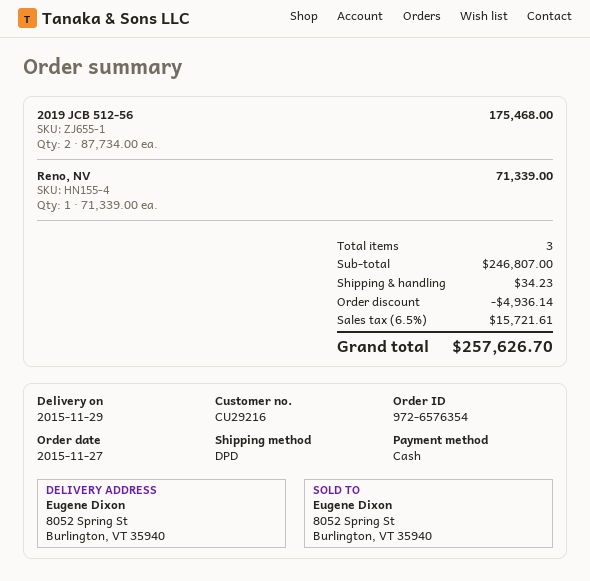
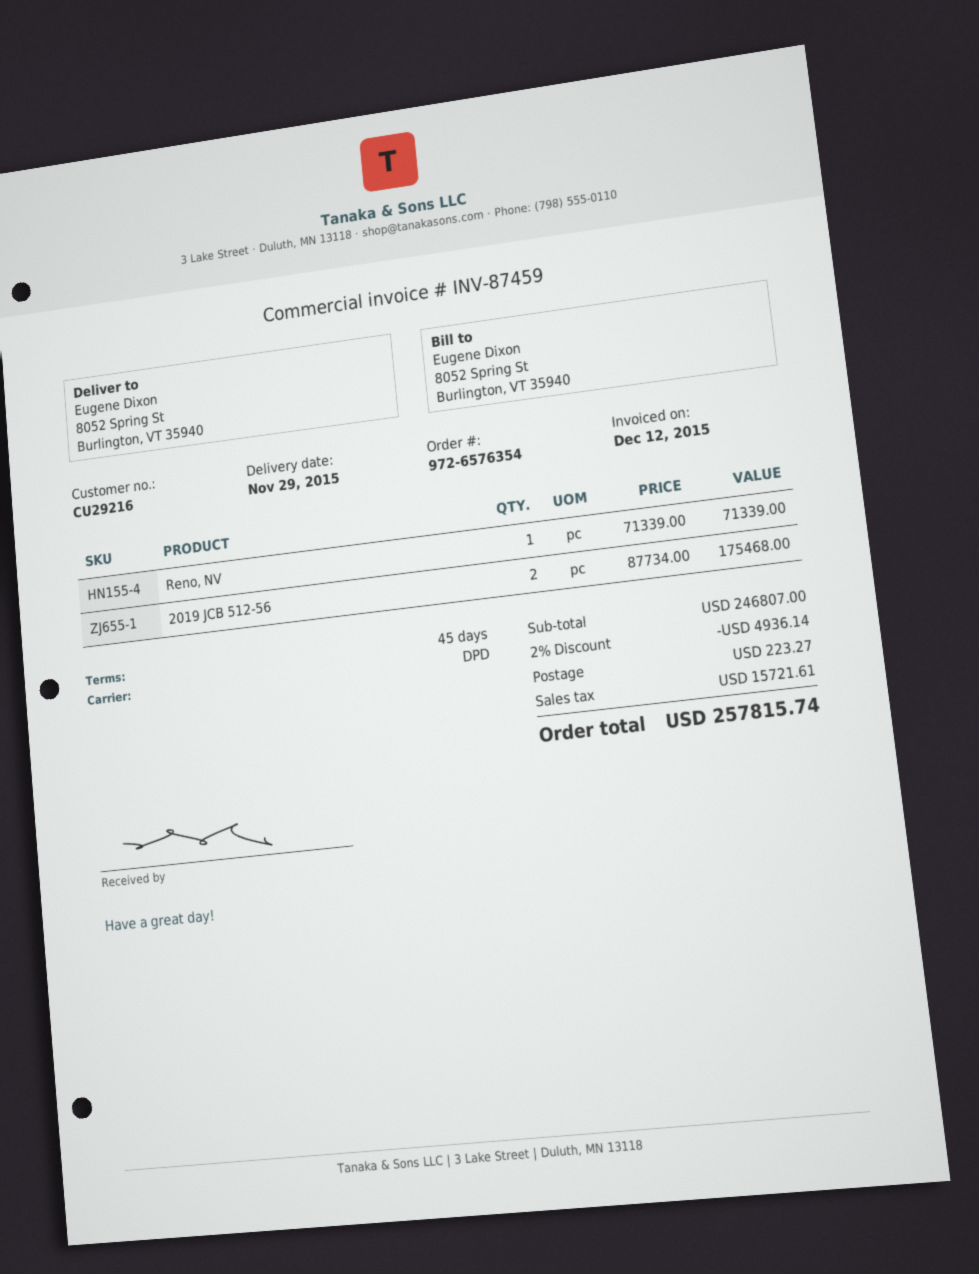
shipping: 34.23 -> 223.27
total: 257626.70 -> 257815.74

